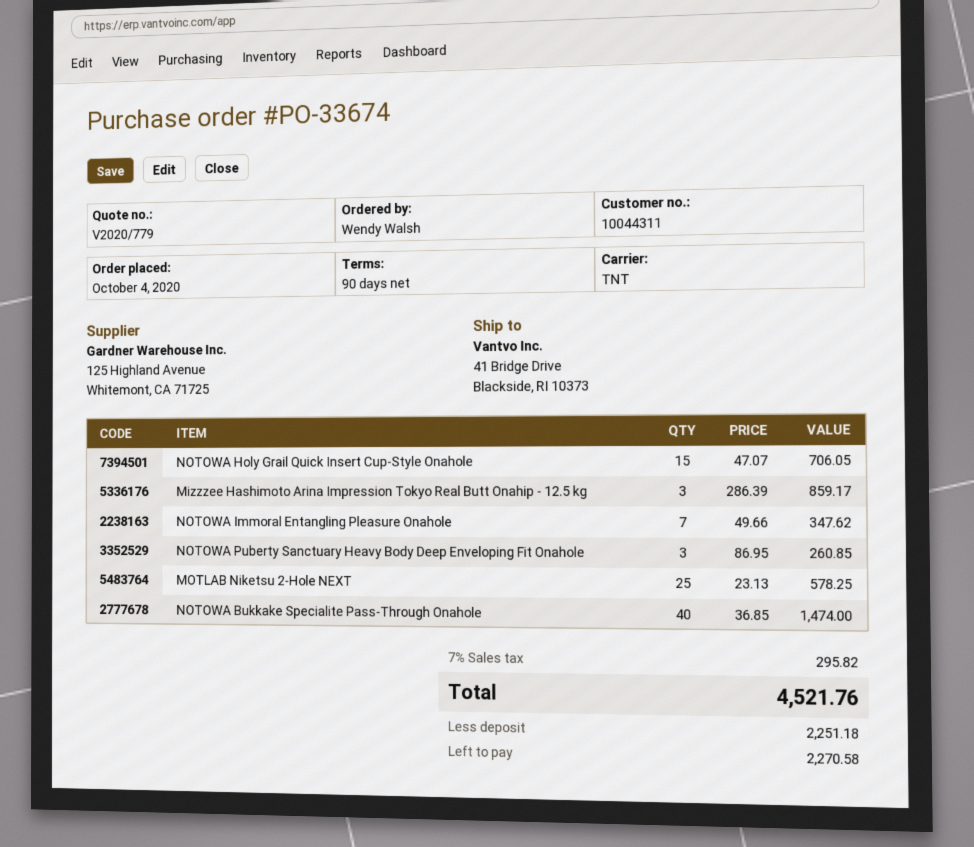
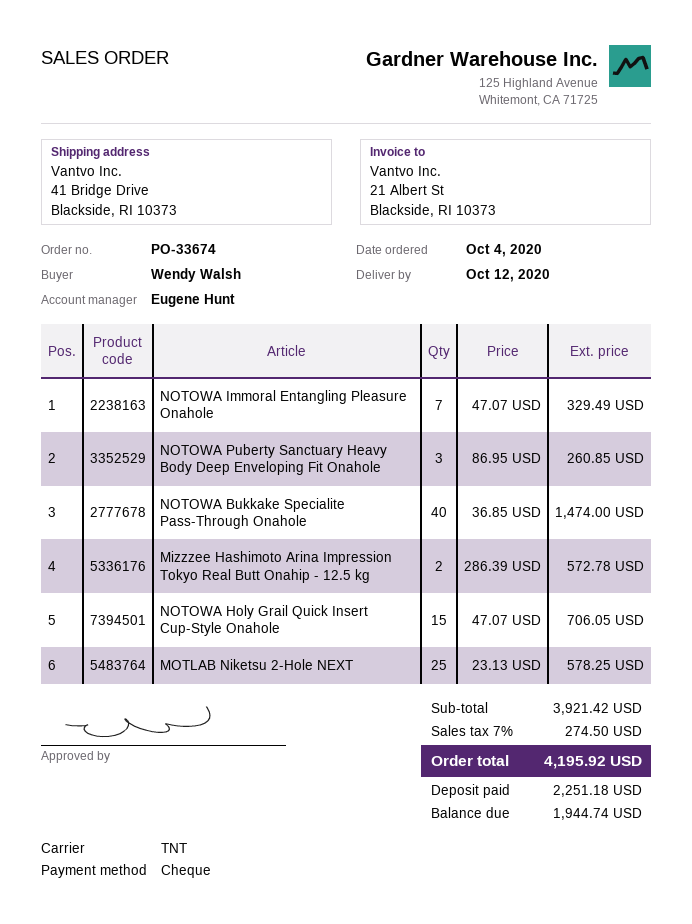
Mizzzee Hashimoto Arina Impression Tokyo Real Butt Onahip - 12.5 kg: 3 x 286.39 = 859.17 -> 2 x 286.39 = 572.78
NOTOWA Immoral Entangling Pleasure Onahole: 7 x 49.66 = 347.62 -> 7 x 47.07 = 329.49
tax: 7% = 295.82 -> 7% = 274.50
total: 4521.76 -> 4195.92
balance: 2270.58 -> 1944.74

